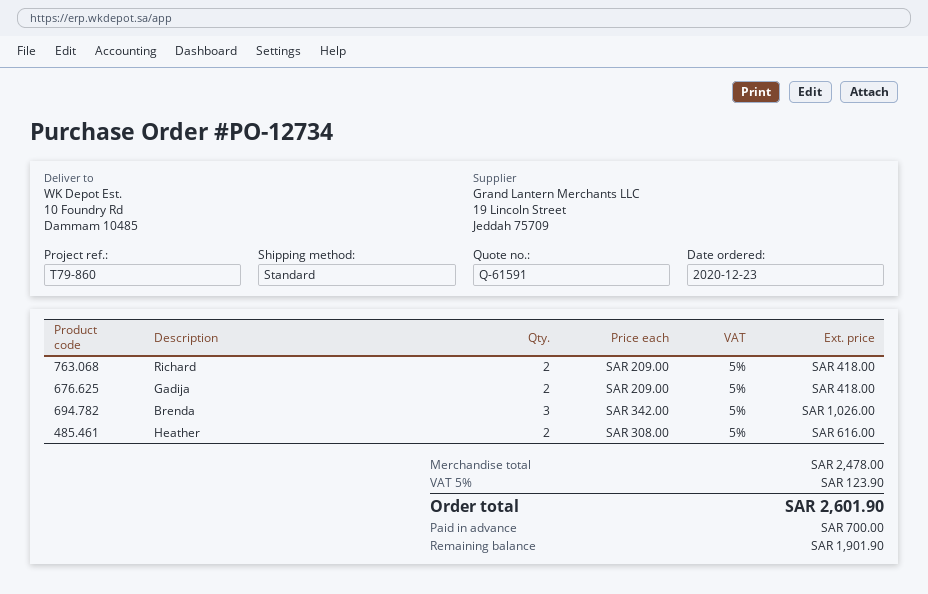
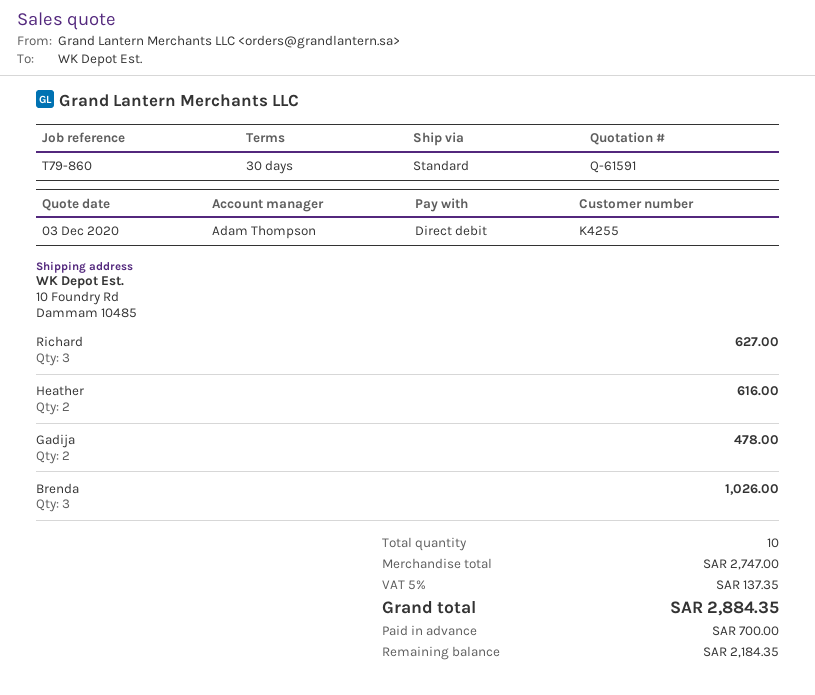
Richard: 2 for 418.00 -> 3 for 627.00
Gadija: 2 for 418.00 -> 2 for 478.00
subtotal: 2478.00 -> 2747.00
tax: 5% = 123.90 -> 5% = 137.35
total: 2601.90 -> 2884.35
balance: 1901.90 -> 2184.35

